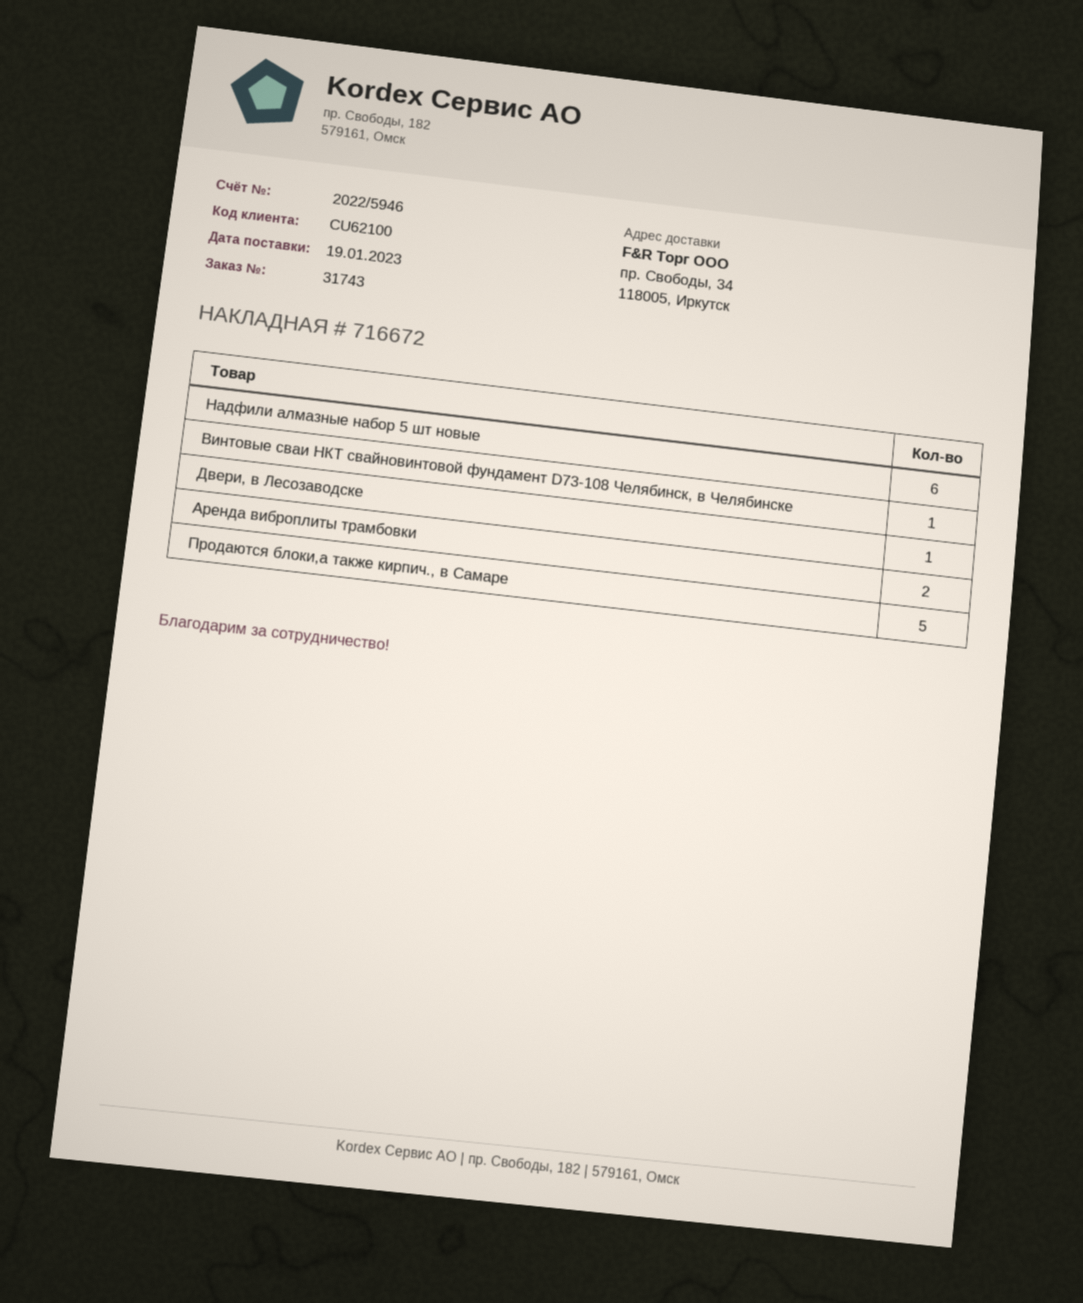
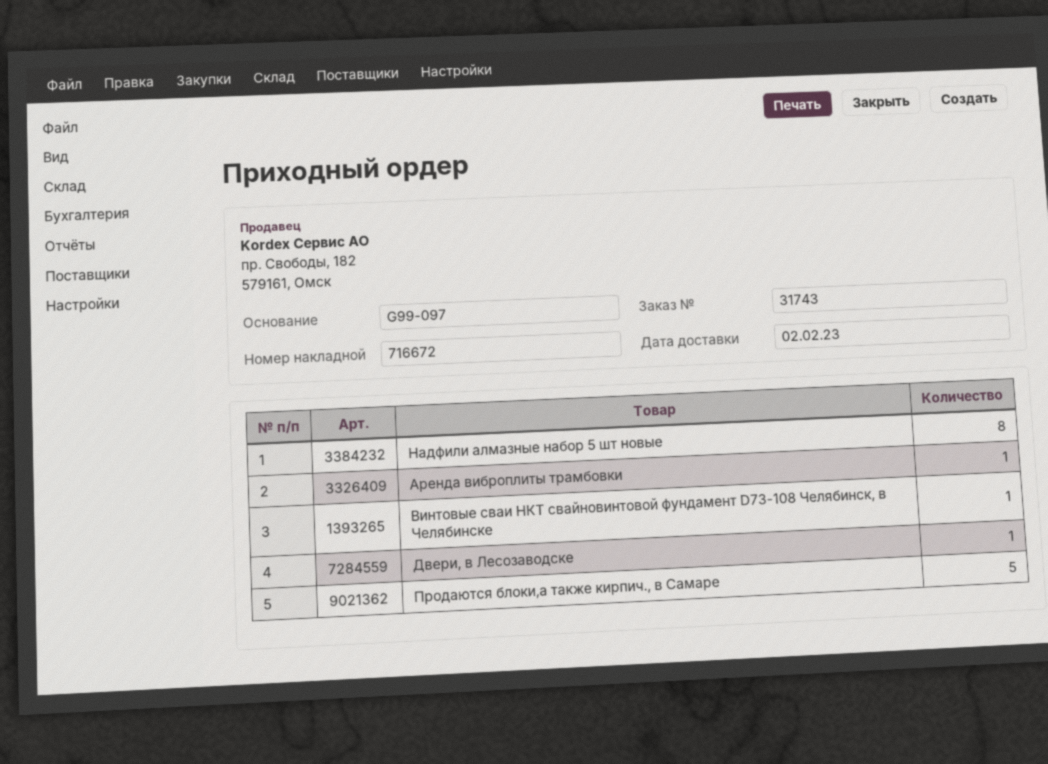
delivery date: 2023-01-19 -> 2023-02-02
Надфили алмазные набор 5 шт новые: 6 -> 8
Аренда виброплиты трамбовки: 2 -> 1

